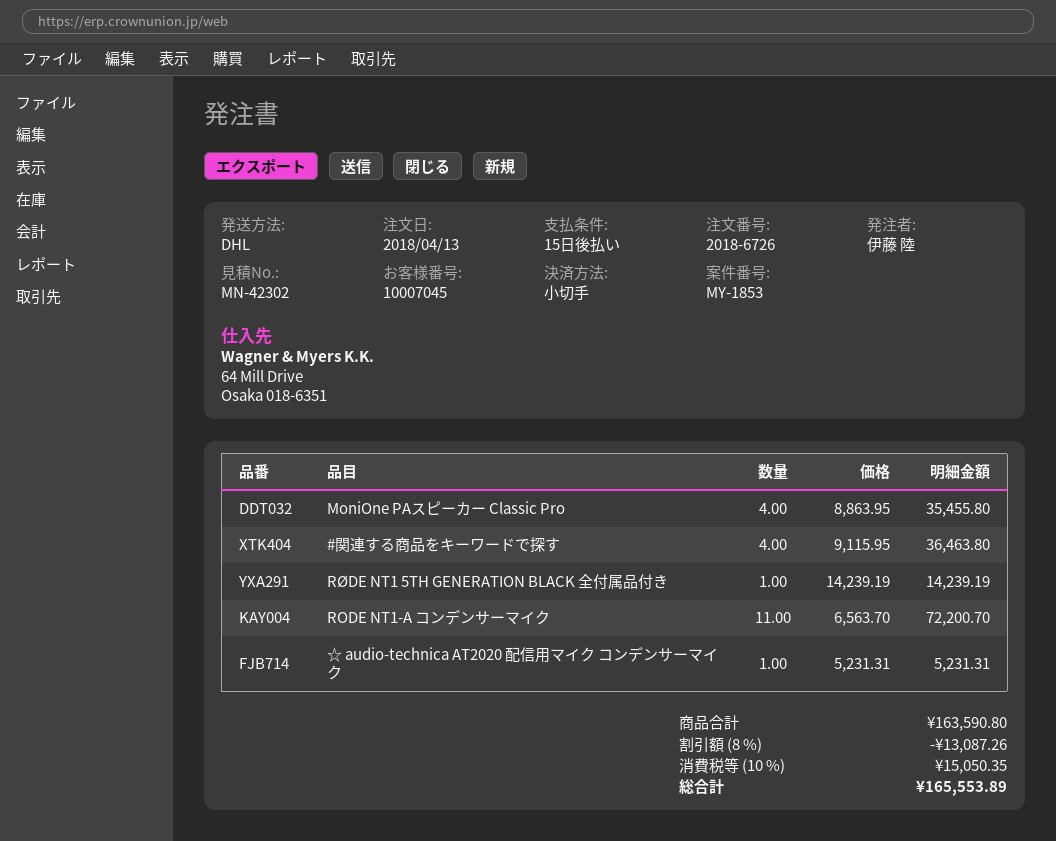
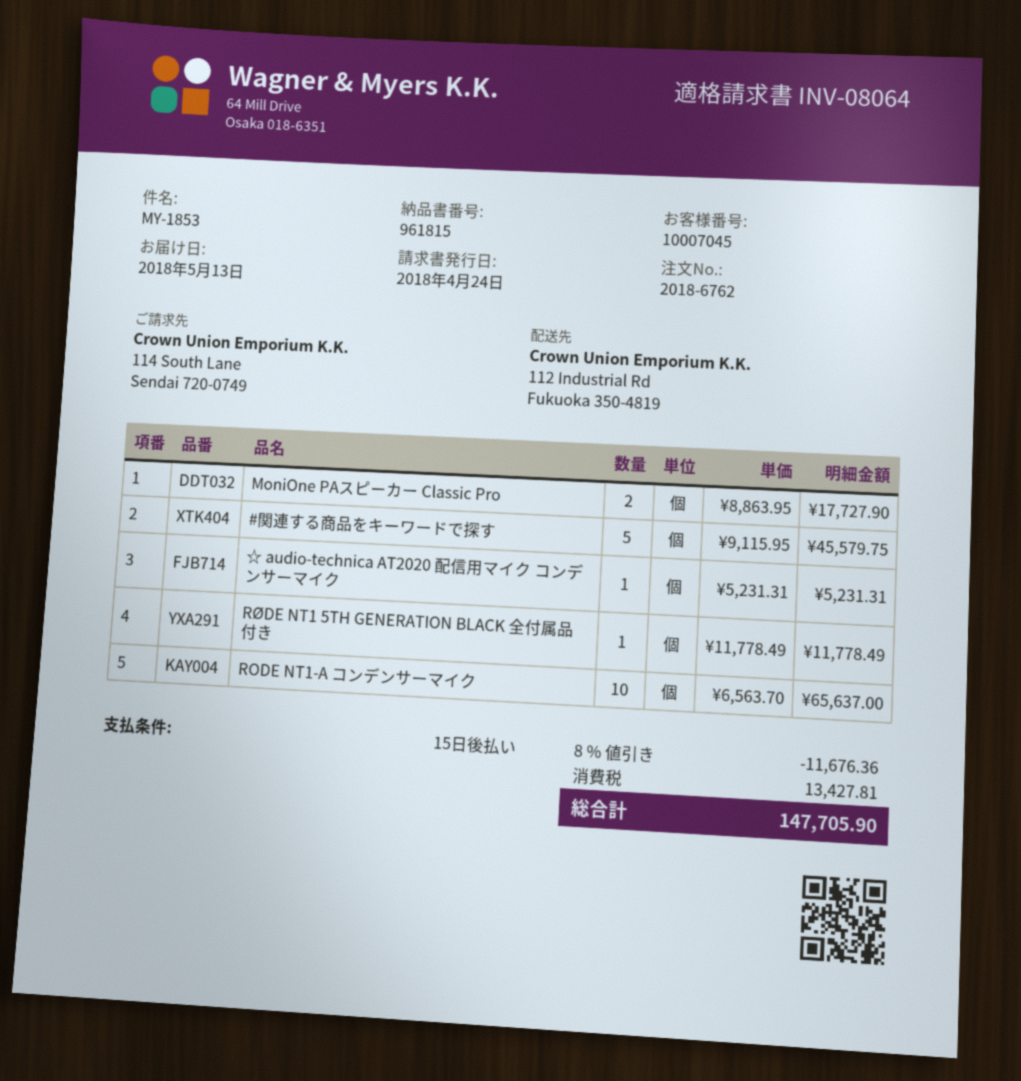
order number: 2018-6726 -> 2018-6762
MoniOne PAスピーカー Classic Pro: 4 x 8863.95 = 35455.80 -> 2 x 8863.95 = 17727.90
#関連する商品をキーワードで探す: 4 x 9115.95 = 36463.80 -> 5 x 9115.95 = 45579.75
RØDE NT1 5TH GENERATION BLACK 全付属品付き: 1 x 14239.19 = 14239.19 -> 1 x 11778.49 = 11778.49
RODE NT1-A コンデンサーマイク: 11 x 6563.70 = 72200.70 -> 10 x 6563.70 = 65637.00
discount: 8% = 13087.26 -> 8% = 11676.36
tax: 15050.35 -> 13427.81
total: 165553.89 -> 147705.90

